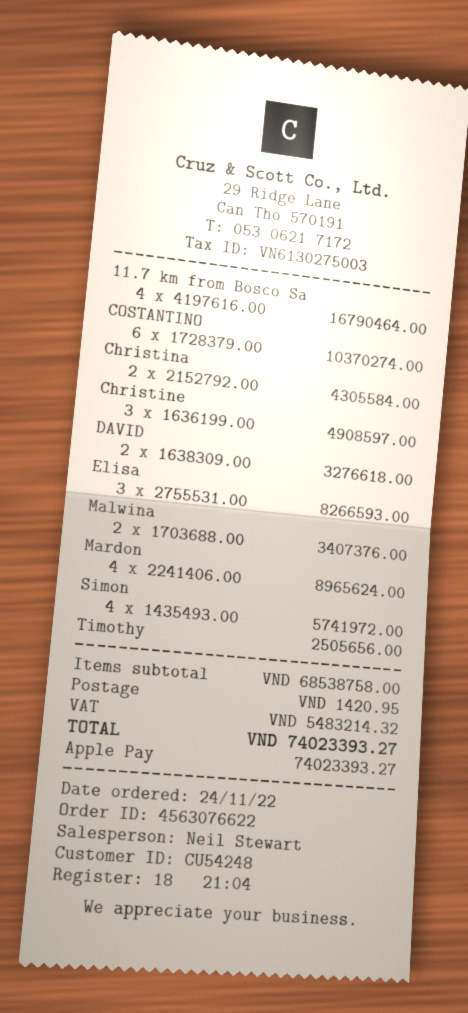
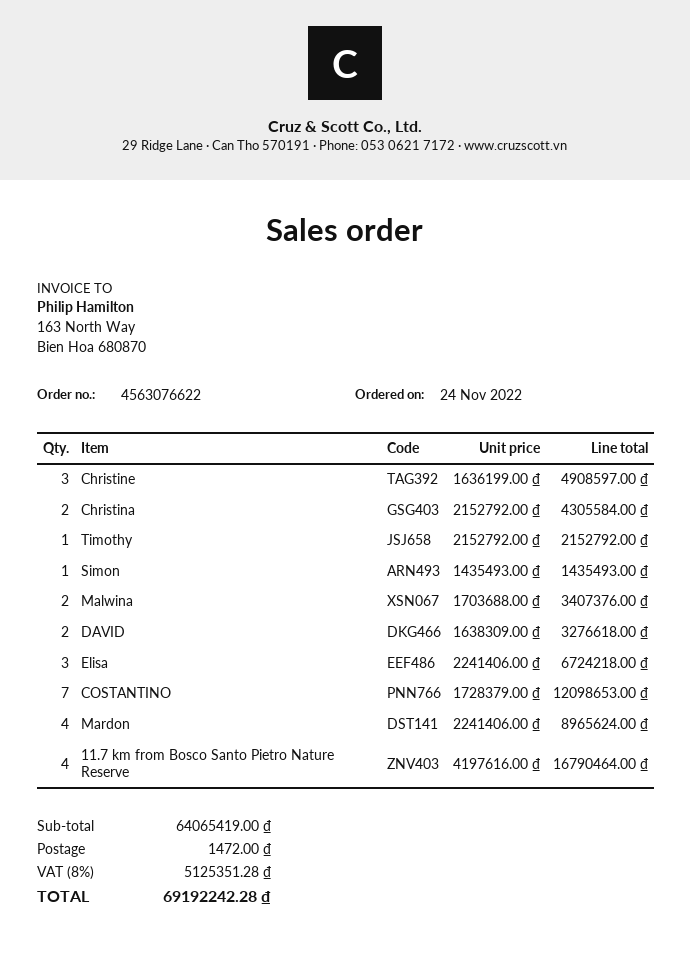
COSTANTINO: 6 x 1728379.00 = 10370274.00 -> 7 x 1728379.00 = 12098653.00
Elisa: 3 x 2755531.00 = 8266593.00 -> 3 x 2241406.00 = 6724218.00
Simon: 4 x 1435493.00 = 5741972.00 -> 1 x 1435493.00 = 1435493.00
Timothy: 1 x 2505656.00 = 2505656.00 -> 1 x 2152792.00 = 2152792.00
subtotal: 68538758.00 -> 64065419.00
shipping: 1420.95 -> 1472.00
tax: 5483214.32 -> 5125351.28
total: 74023393.27 -> 69192242.28

